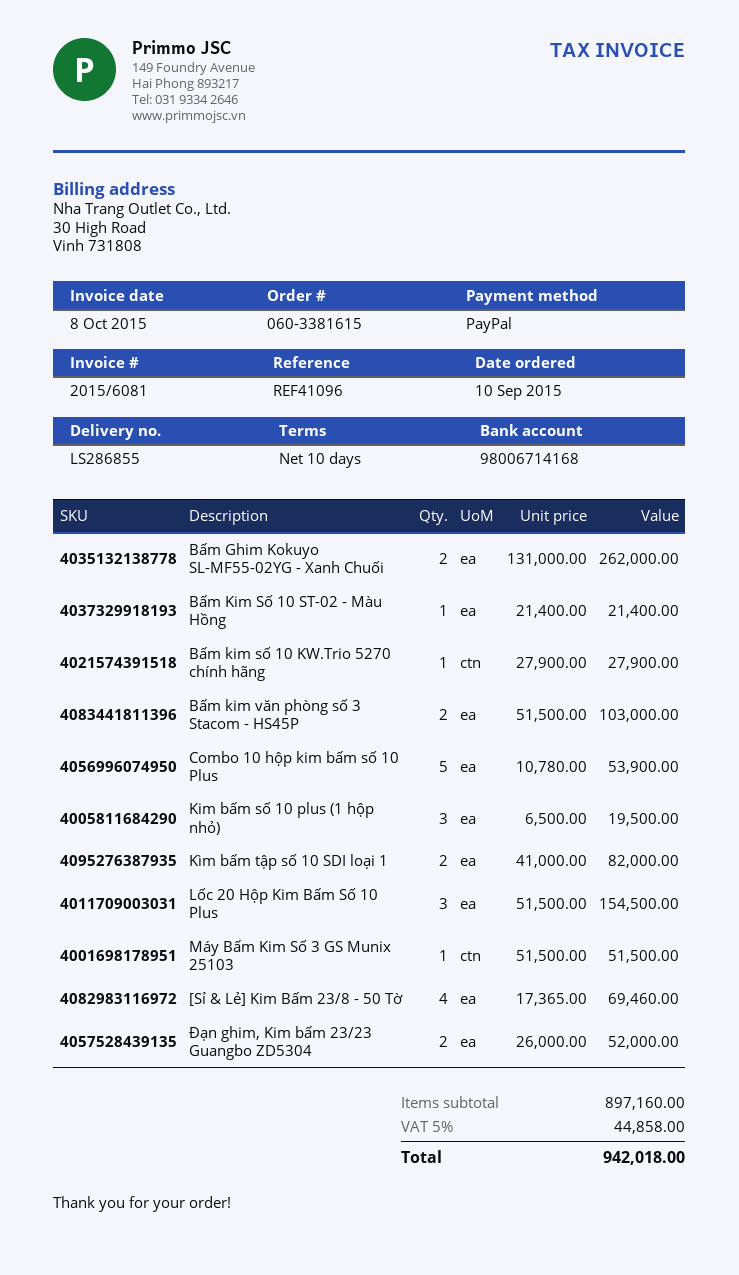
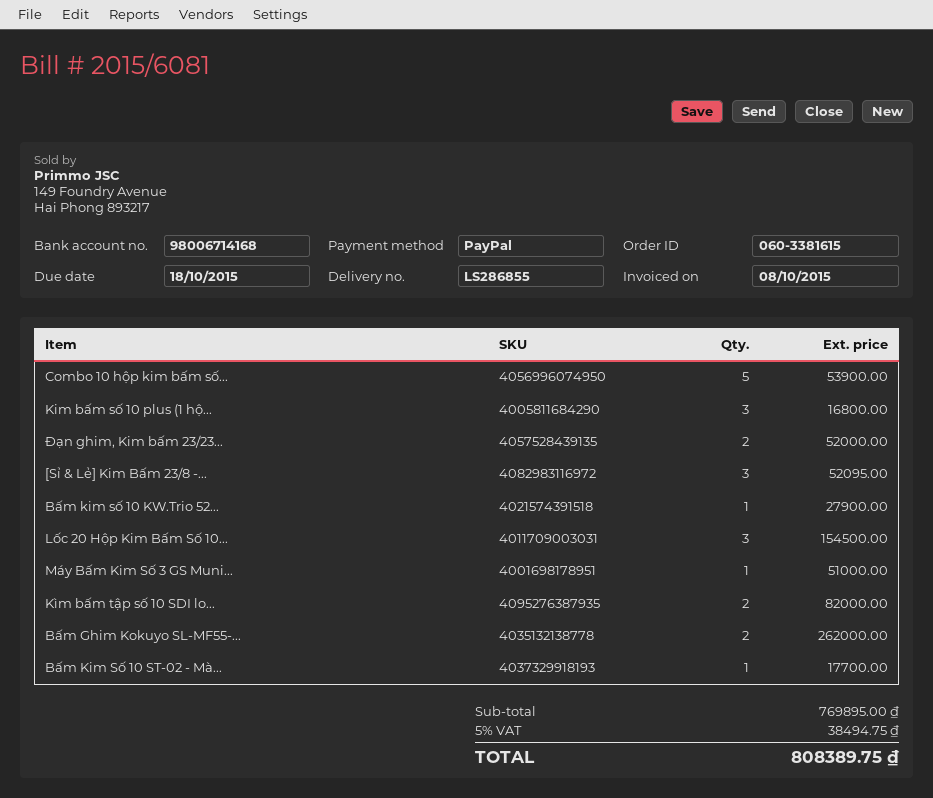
Bấm Kim Số 10 ST-02 - Màu Hồng: 1 for 21400.00 -> 1 for 17700.00
Bấm kim văn phòng số 3 Stacom - HS45P: 2 for 103000.00 -> none
Kim bấm số 10 plus (1 hộp nhỏ): 3 for 19500.00 -> 3 for 16800.00
Máy Bấm Kim Số 3 GS Munix 25103: 1 for 51500.00 -> 1 for 51000.00
[Sỉ & Lẻ] Kim Bấm 23/8 - 50 Tờ: 4 for 69460.00 -> 3 for 52095.00
subtotal: 897160.00 -> 769895.00
tax: 5% = 44858.00 -> 5% = 38494.75
total: 942018.00 -> 808389.75

